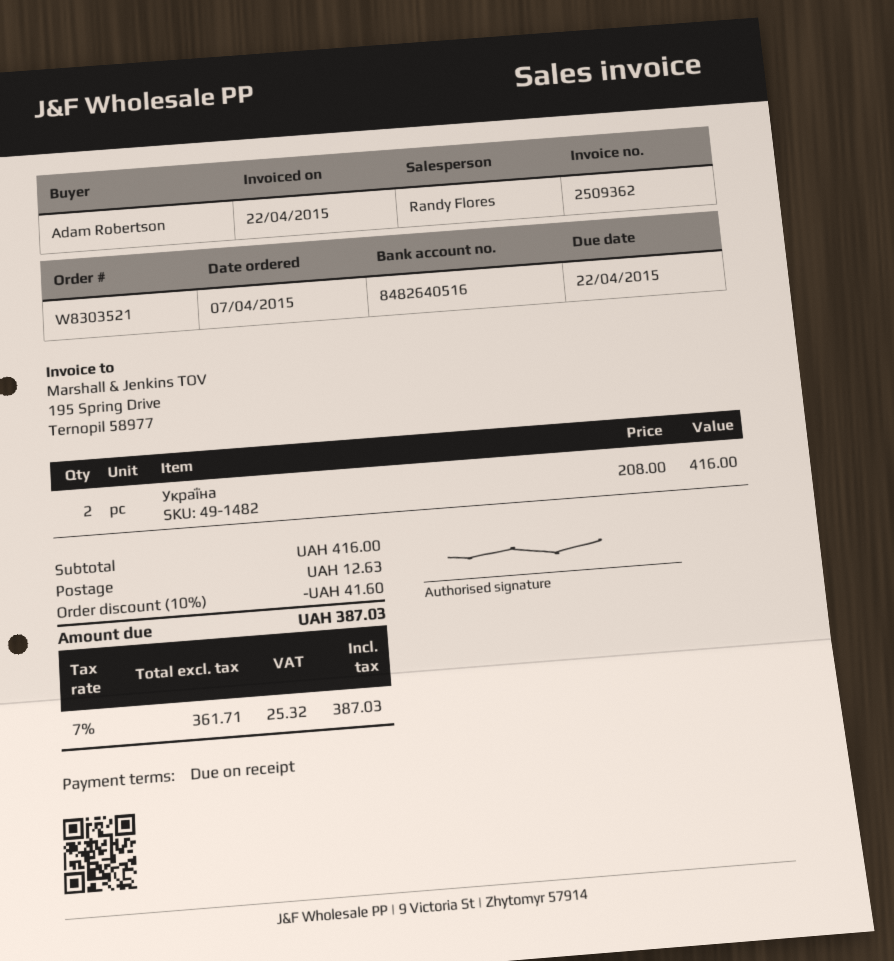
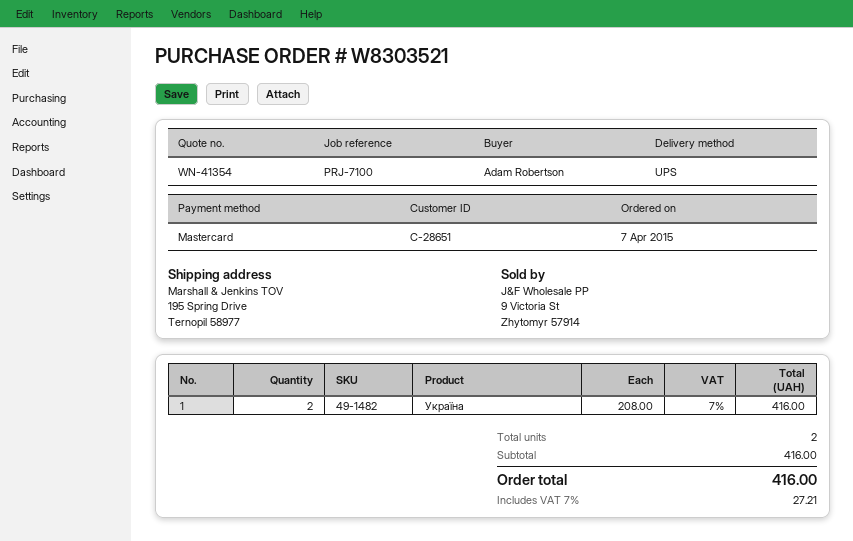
discount: 10% = 41.60 -> none
shipping: 12.63 -> none
tax: 7% = 25.32 -> 7% = 27.21
total: 387.03 -> 416.00

